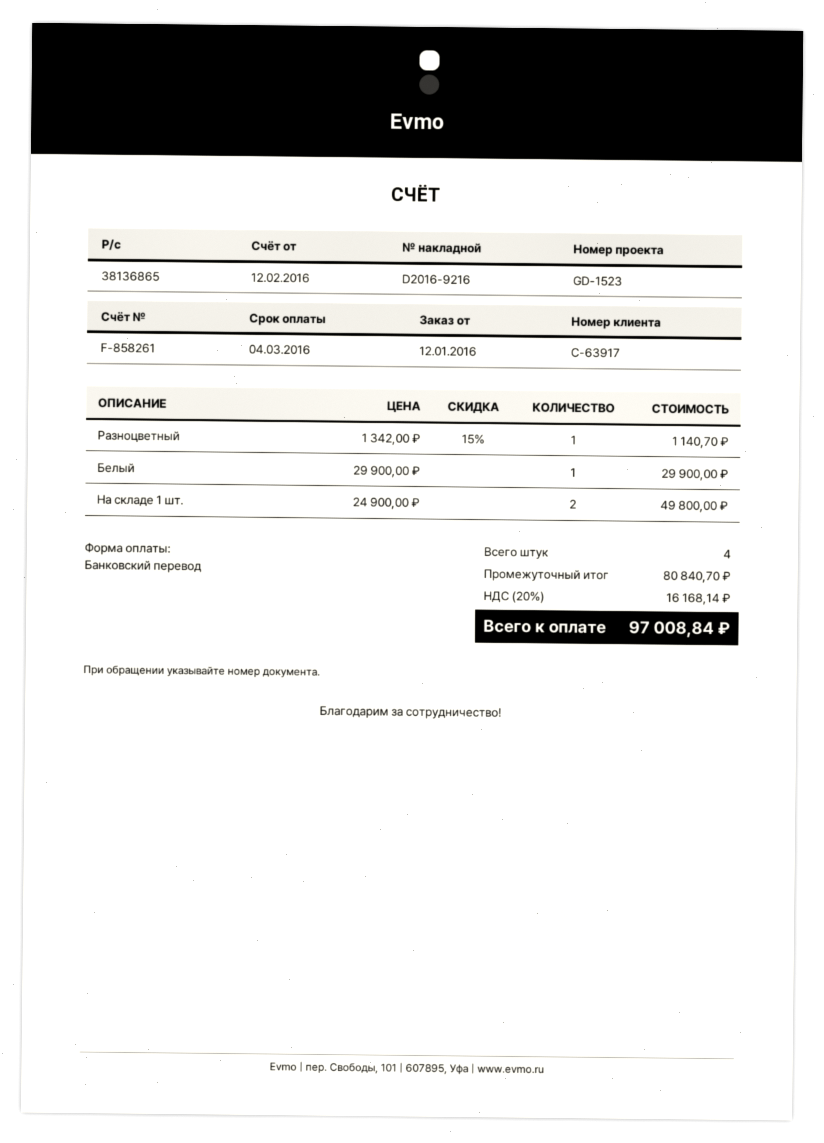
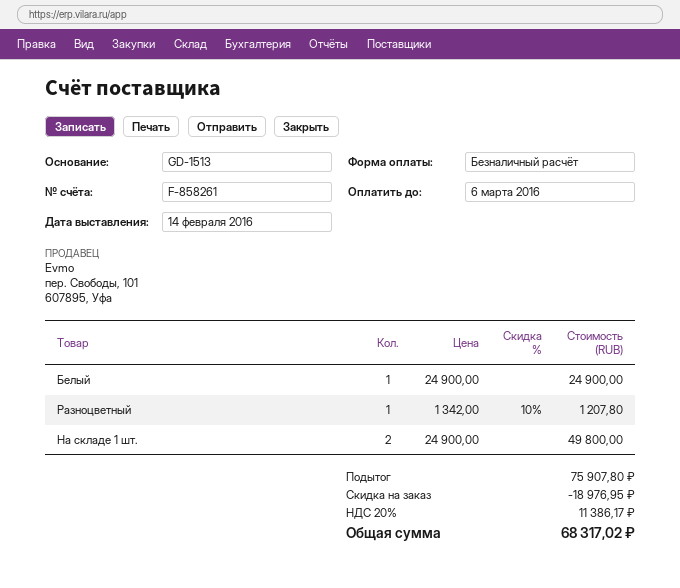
invoice date: 2016-02-12 -> 2016-02-14
due date: 2016-03-04 -> 2016-03-06
reference: GD-1523 -> GD-1513
Разноцветный: 1 x 1342.00 - 15% = 1140.70 -> 1 x 1342.00 - 10% = 1207.80
Белый: 1 x 29900.00 = 29900.00 -> 1 x 24900.00 = 24900.00
subtotal: 80840.70 -> 75907.80
discount: none -> 18976.95
tax: 20% = 16168.14 -> 20% = 11386.17
total: 97008.84 -> 68317.02

